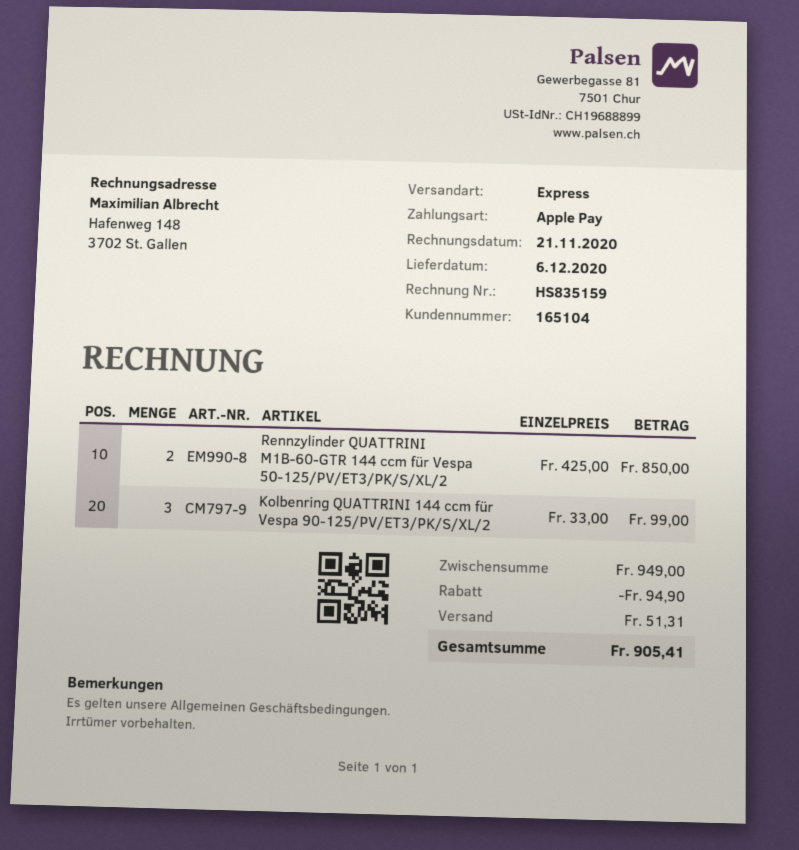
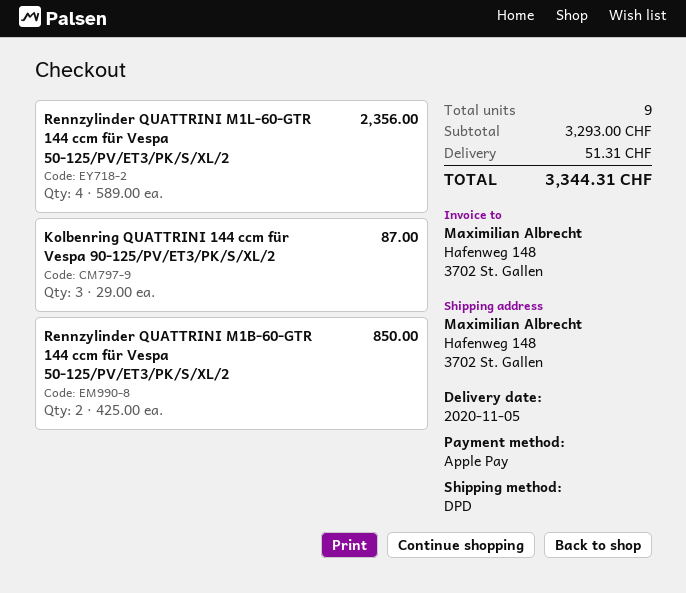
delivery date: 2020-12-06 -> 2020-11-05
shipping method: express -> DPD
Kolbenring QUATTRINI 144 ccm für Vespa 90-125/PV/ET3/PK/S/XL/2: 3 x 33.00 = 99.00 -> 3 x 29.00 = 87.00
Rennzylinder QUATTRINI M1L-60-GTR 144 ccm für Vespa 50-125/PV/ET3/PK/S/XL/2: none -> 4 x 589.00 = 2356.00
subtotal: 949.00 -> 3293.00
discount: 94.90 -> none
total: 905.41 -> 3344.31

